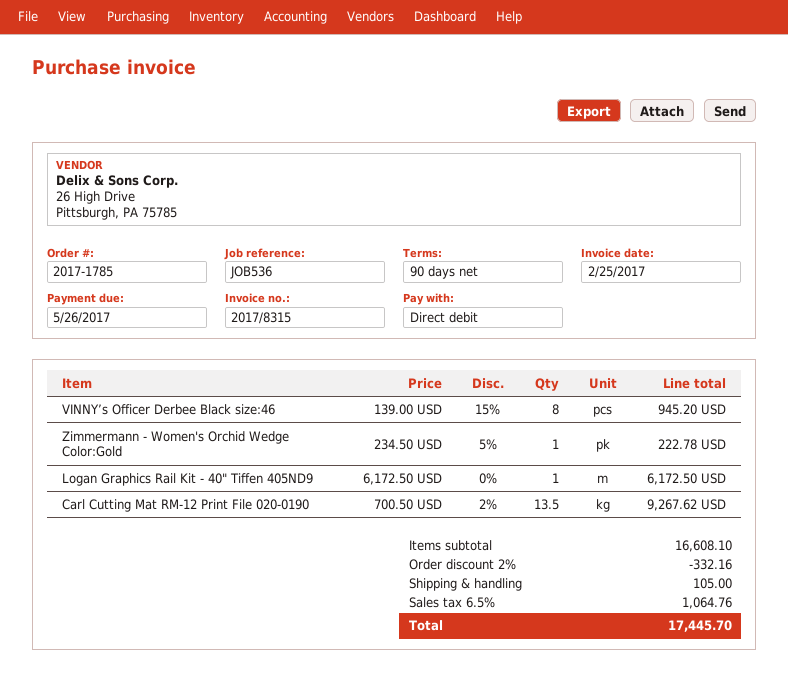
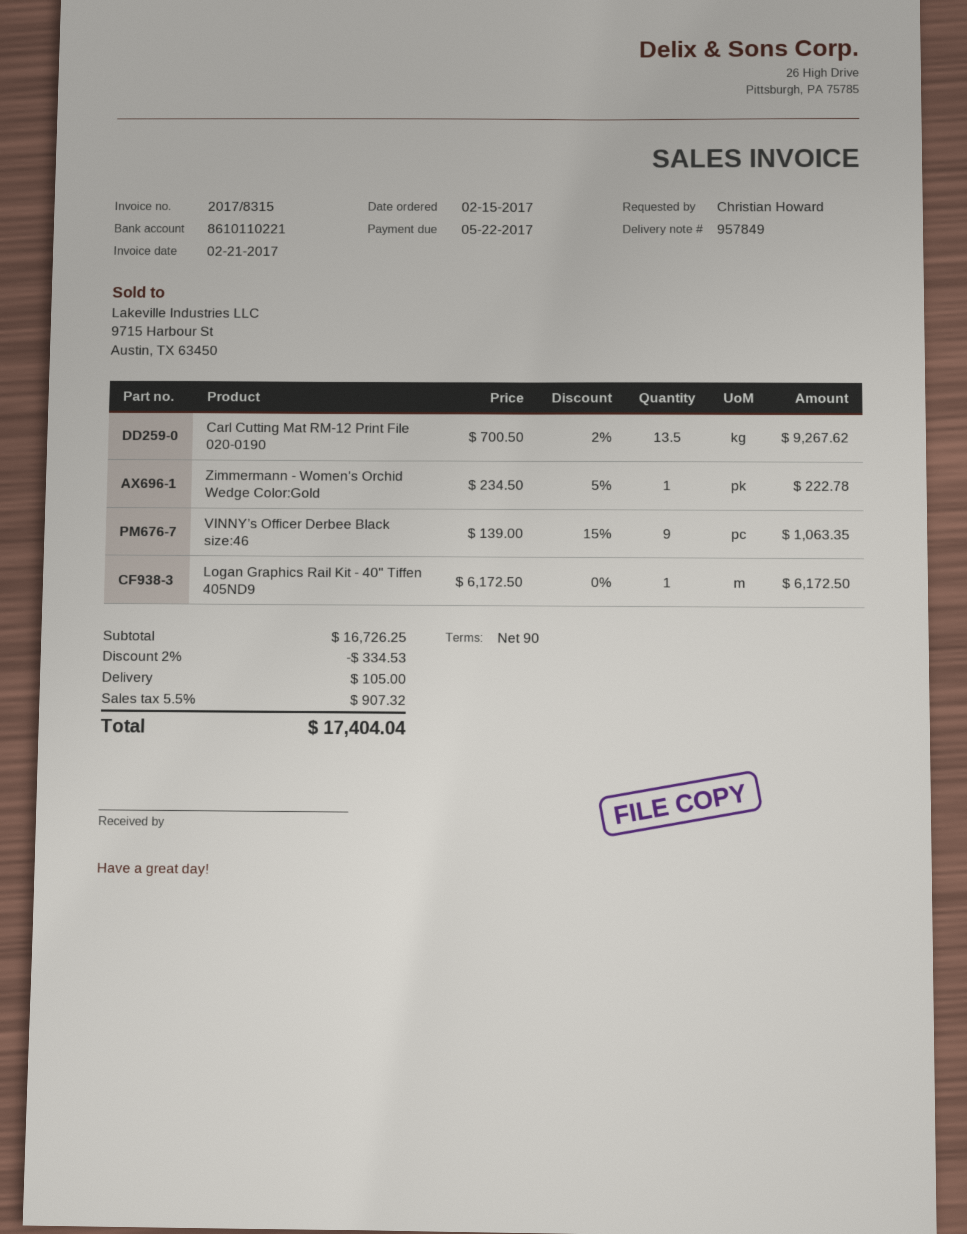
invoice date: 2017-02-25 -> 2017-02-21
due date: 2017-05-26 -> 2017-05-22
VINNY’s Officer Derbee Black size:46: 8 x 139.00 - 15% = 945.20 -> 9 x 139.00 - 15% = 1063.35
subtotal: 16608.10 -> 16726.25
discount: 2% = 332.16 -> 2% = 334.53
tax: 6.5% = 1064.76 -> 5.5% = 907.32
total: 17445.70 -> 17404.04

